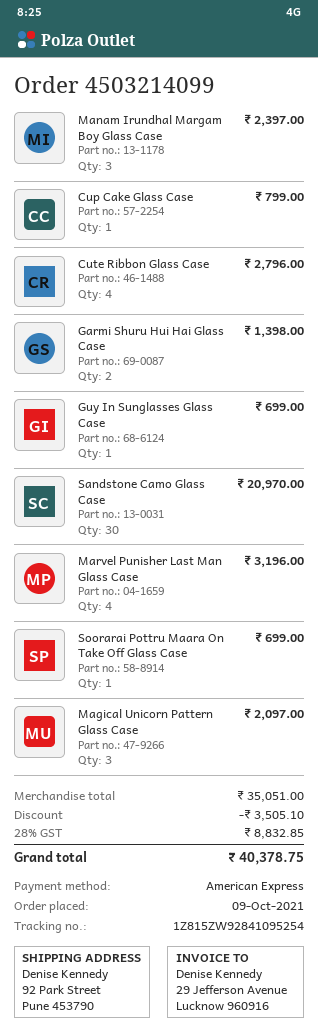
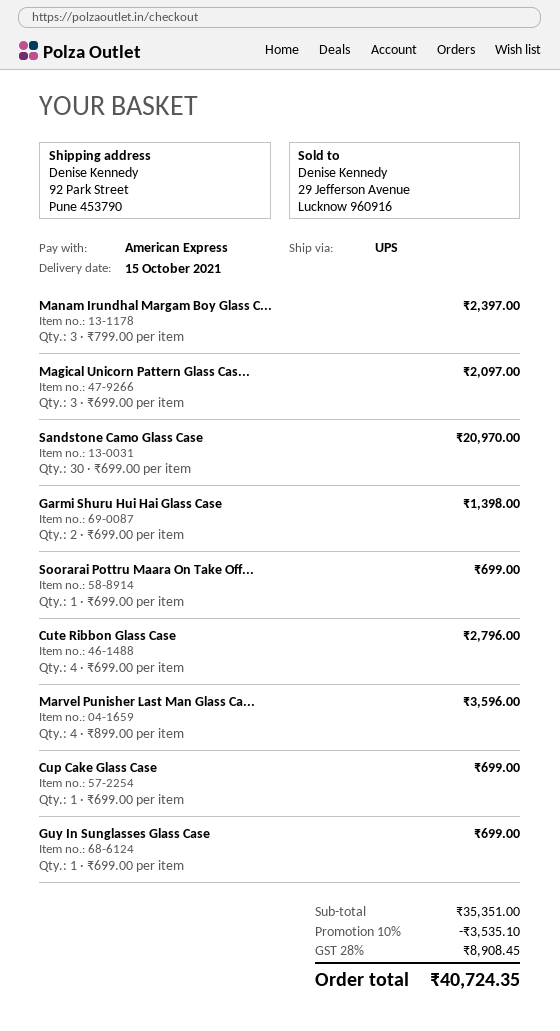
Cup Cake Glass Case: 1 for 799.00 -> 1 for 699.00
Marvel Punisher Last Man Glass Case: 4 for 3196.00 -> 4 for 3596.00
subtotal: 35051.00 -> 35351.00
discount: 3505.10 -> 3535.10
tax: 28% = 8832.85 -> 28% = 8908.45
total: 40378.75 -> 40724.35

